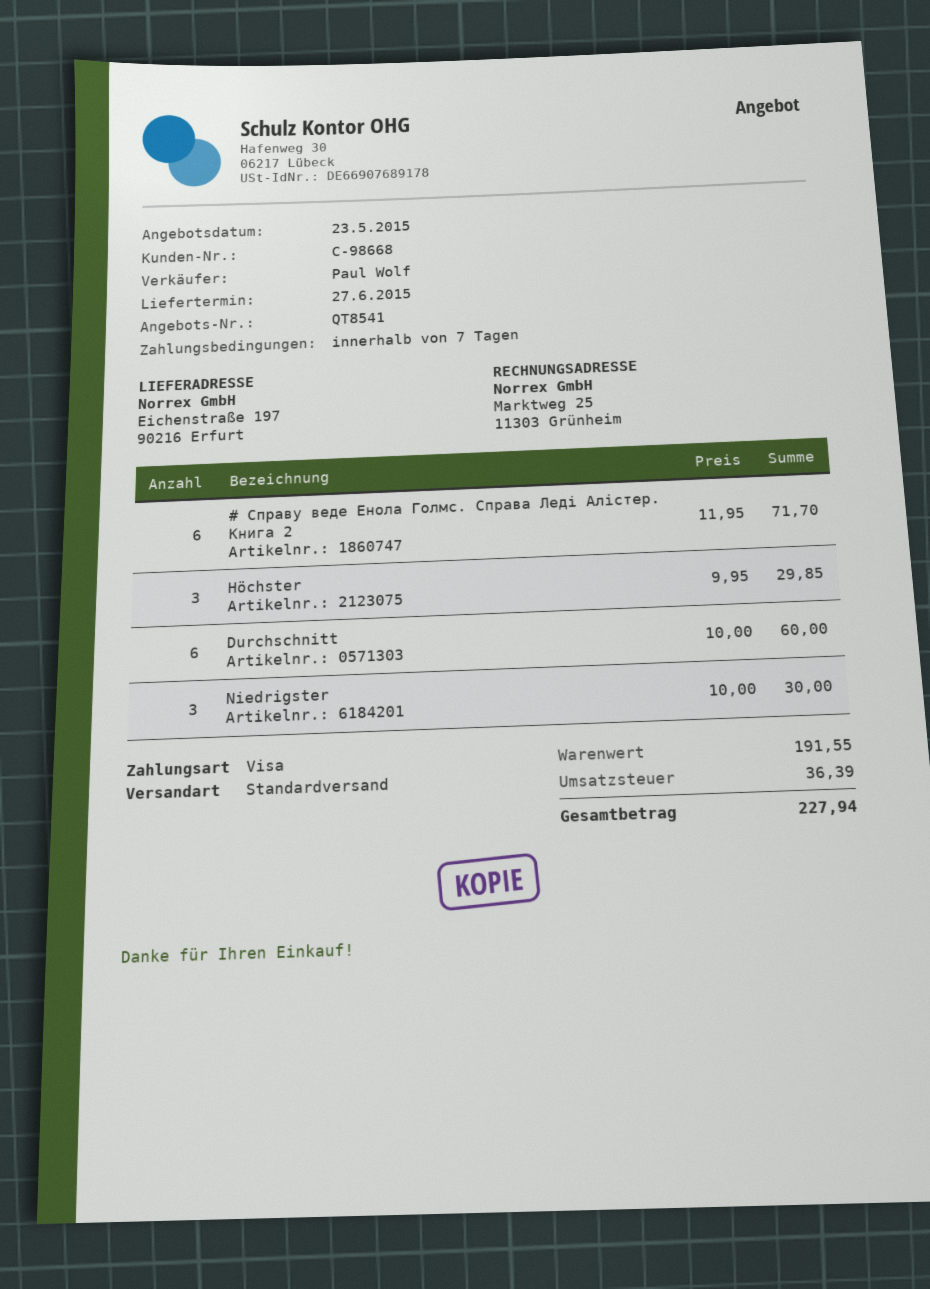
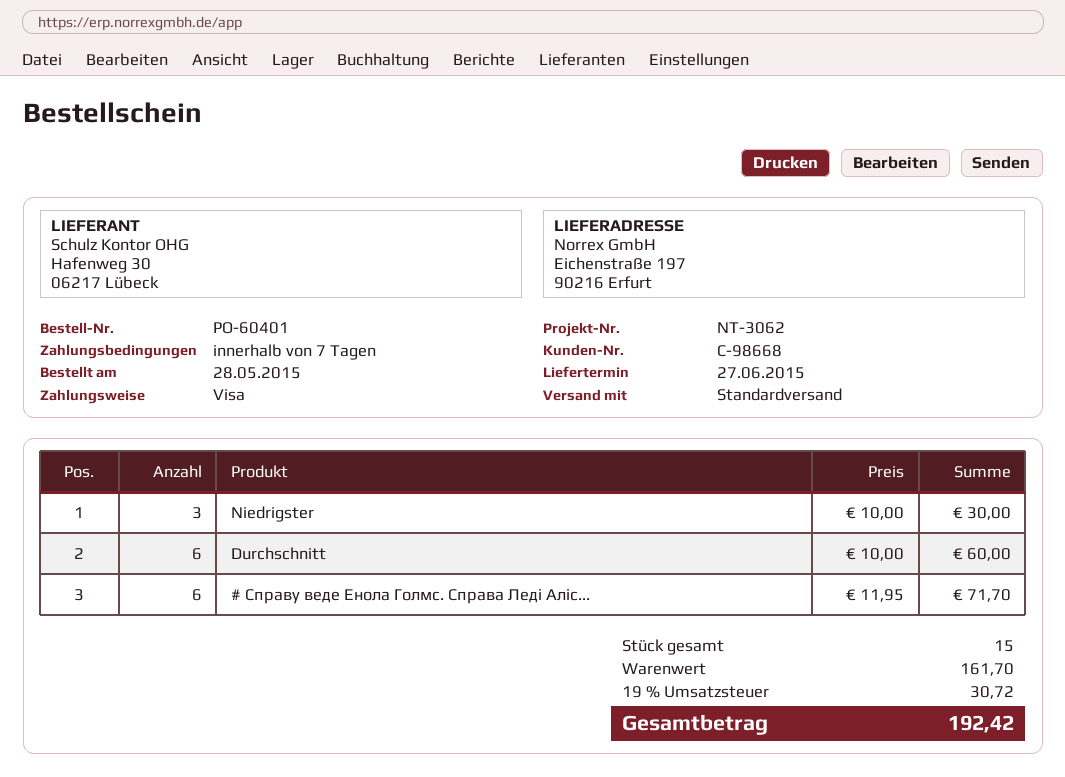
Höchster: 3 x 9.95 = 29.85 -> none
subtotal: 191.55 -> 161.70
tax: 36.39 -> 30.72
total: 227.94 -> 192.42

